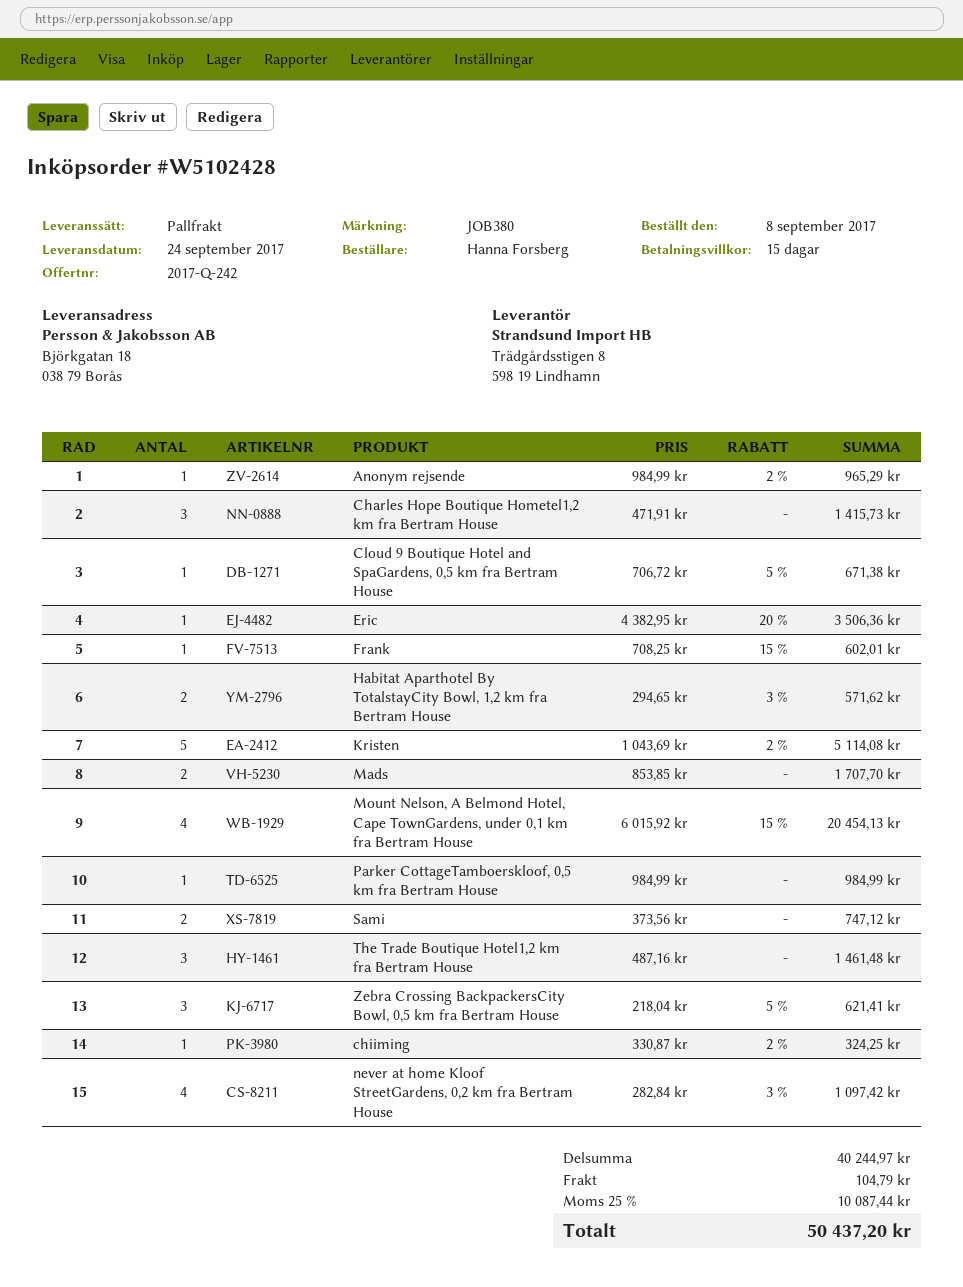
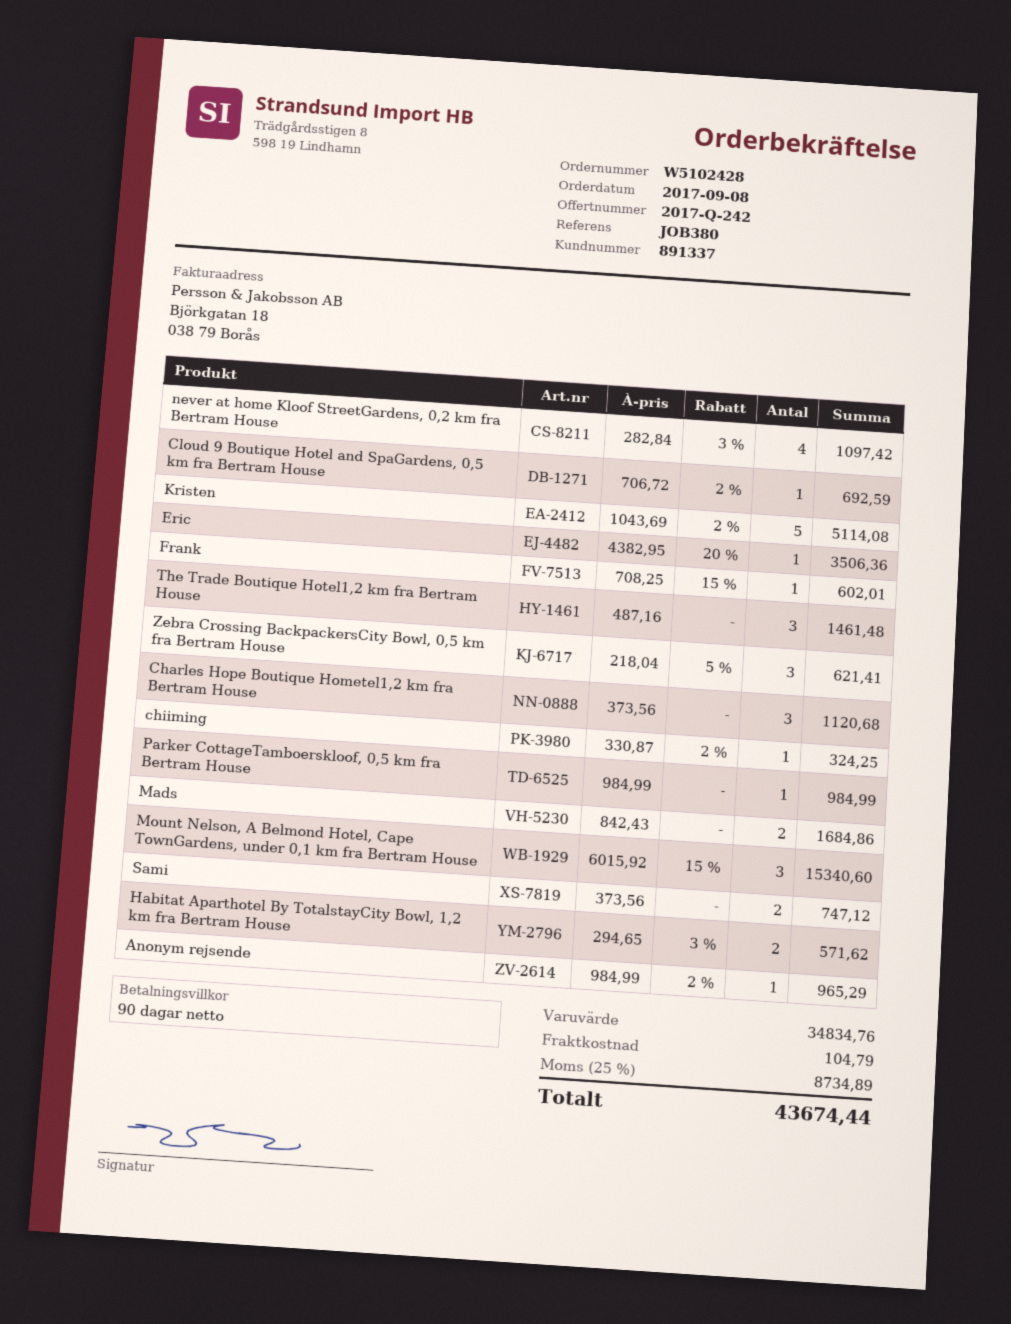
payment terms: 15 days -> 90 days
Charles Hope Boutique Hometel1,2 km fra Bertram House: 3 x 471.91 = 1415.73 -> 3 x 373.56 = 1120.68
Cloud 9 Boutique Hotel and SpaGardens, 0,5 km fra Bertram House: 1 x 706.72 - 5% = 671.38 -> 1 x 706.72 - 2% = 692.59
Mads: 2 x 853.85 = 1707.70 -> 2 x 842.43 = 1684.86
Mount Nelson, A Belmond Hotel, Cape TownGardens, under 0,1 km fra Bertram House: 4 x 6015.92 - 15% = 20454.13 -> 3 x 6015.92 - 15% = 15340.60
subtotal: 40244.97 -> 34834.76
tax: 25% = 10087.44 -> 25% = 8734.89
total: 50437.20 -> 43674.44

